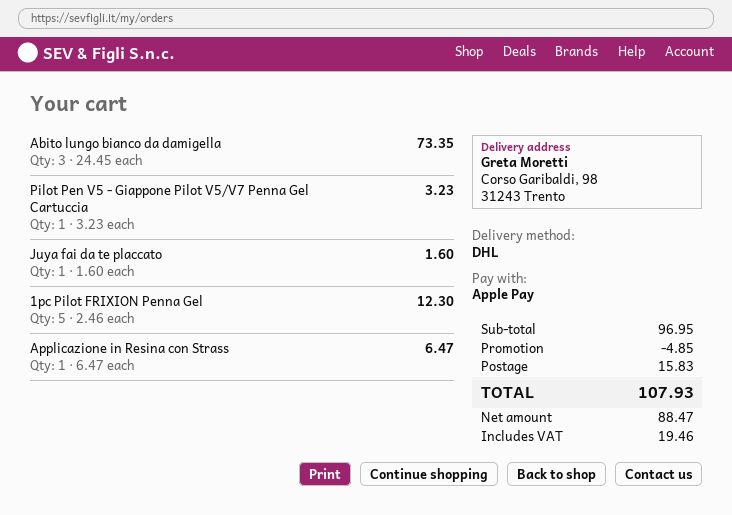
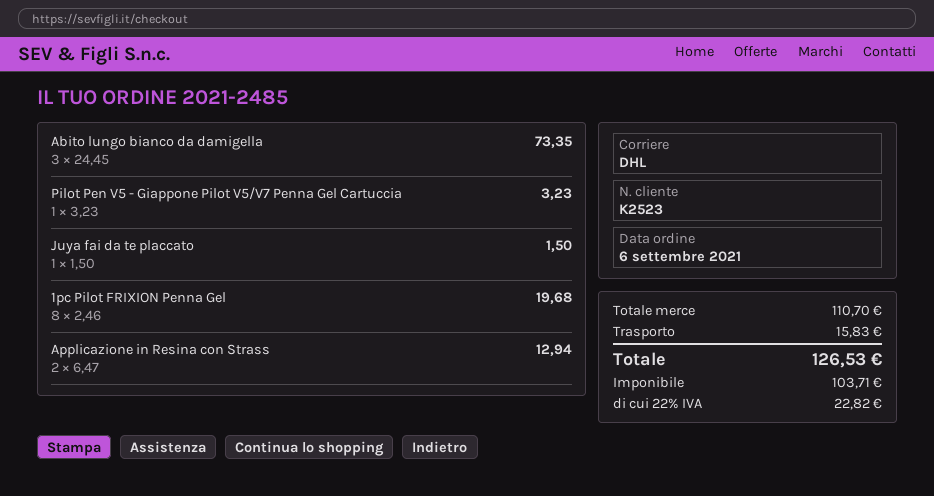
Juya fai da te placcato: 1 x 1.60 = 1.60 -> 1 x 1.50 = 1.50
1pc Pilot FRIXION Penna Gel: 5 x 2.46 = 12.30 -> 8 x 2.46 = 19.68
Applicazione in Resina con Strass: 1 x 6.47 = 6.47 -> 2 x 6.47 = 12.94
subtotal: 96.95 -> 110.70
discount: 4.85 -> none
net: 88.47 -> 103.71
tax: 19.46 -> 22.82
total: 107.93 -> 126.53

